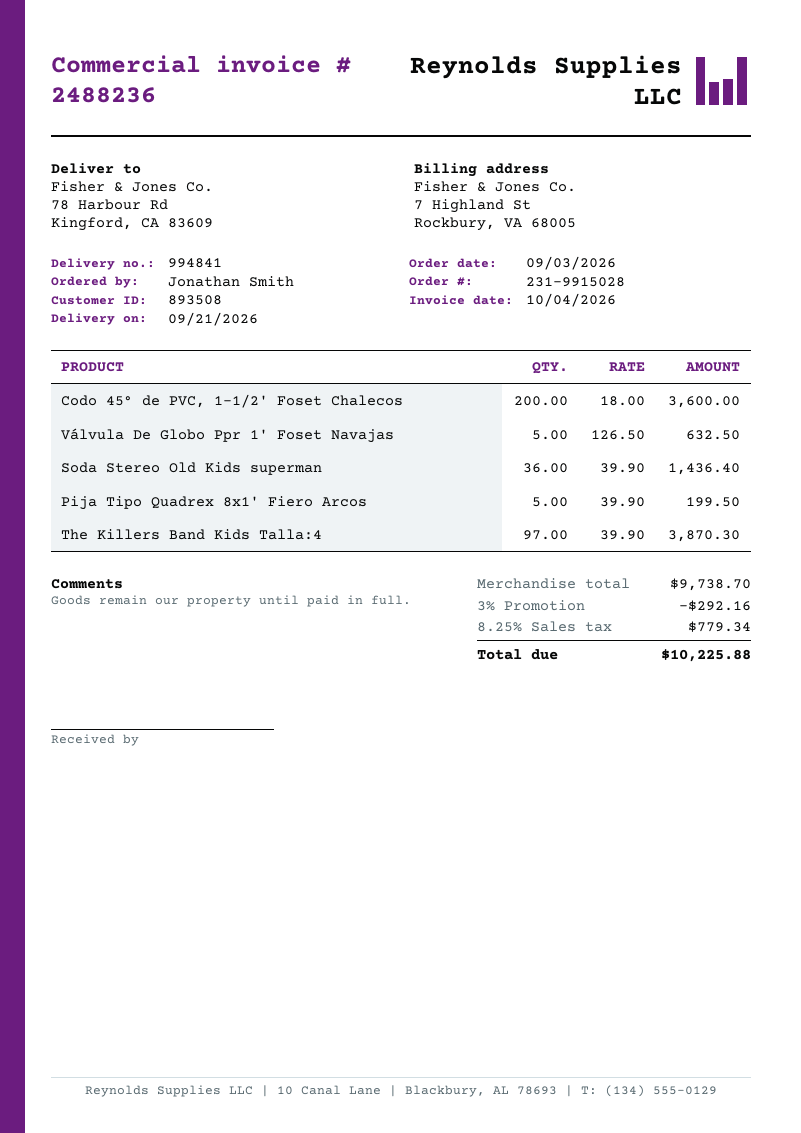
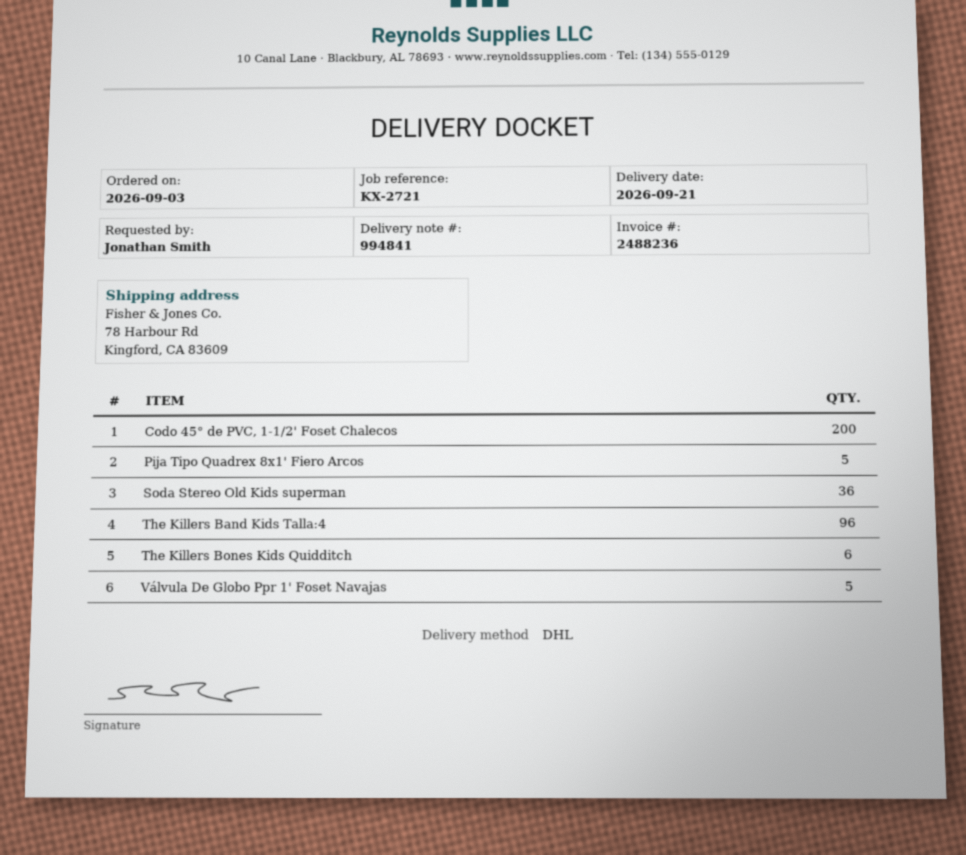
The Killers Band Kids Talla:4: 97 -> 96
The Killers Bones Kids Quidditch: none -> 6

